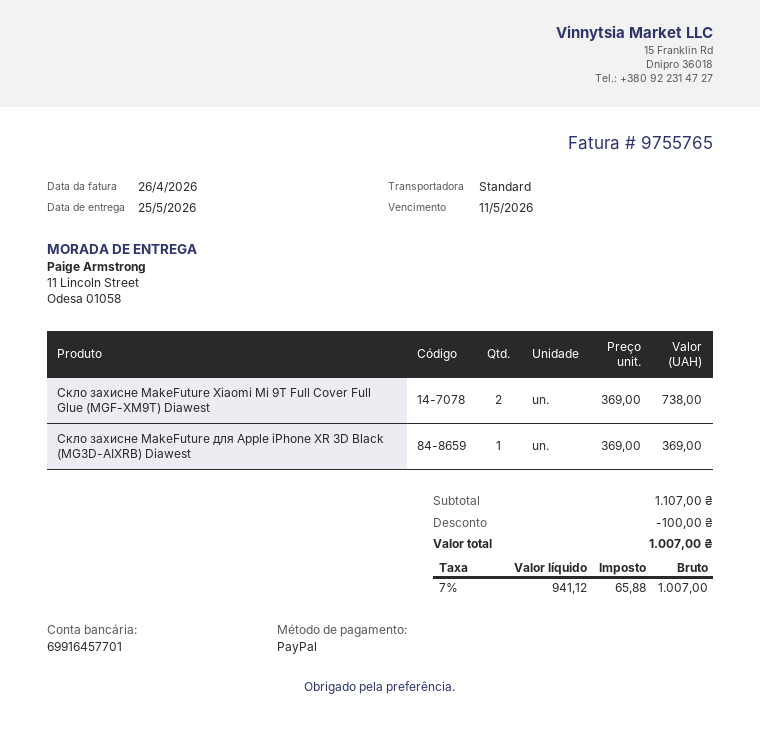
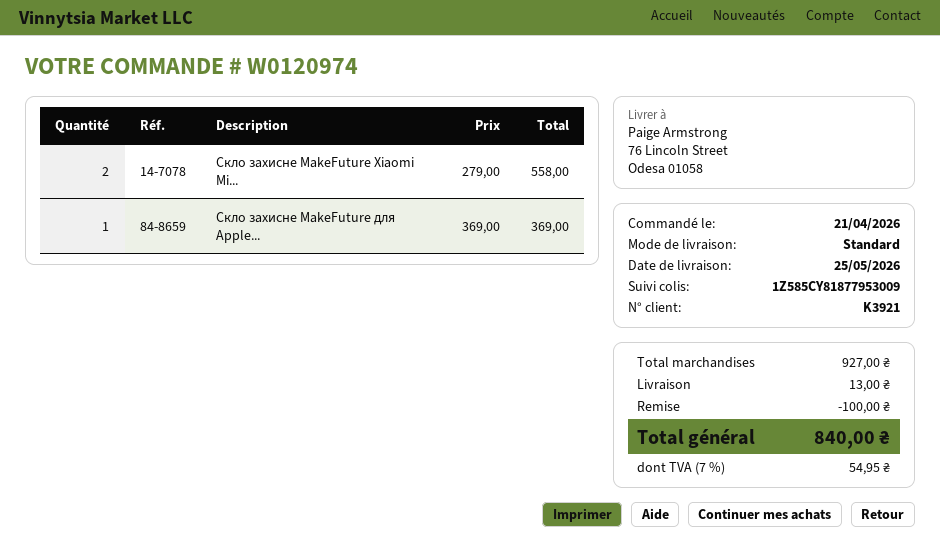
ship to: 11 Lincoln Street, Odesa 01058 -> 76 Lincoln Street, Odesa 01058
Скло захисне MakeFuture Xiaomi Mi 9T Full Cover Full Glue (MGF-XM9T) Diawest: 2 x 369.00 = 738.00 -> 2 x 279.00 = 558.00
subtotal: 1107.00 -> 927.00
shipping: none -> 13.00
tax: 7% = 65.88 -> 7% = 54.95
total: 1007.00 -> 840.00

